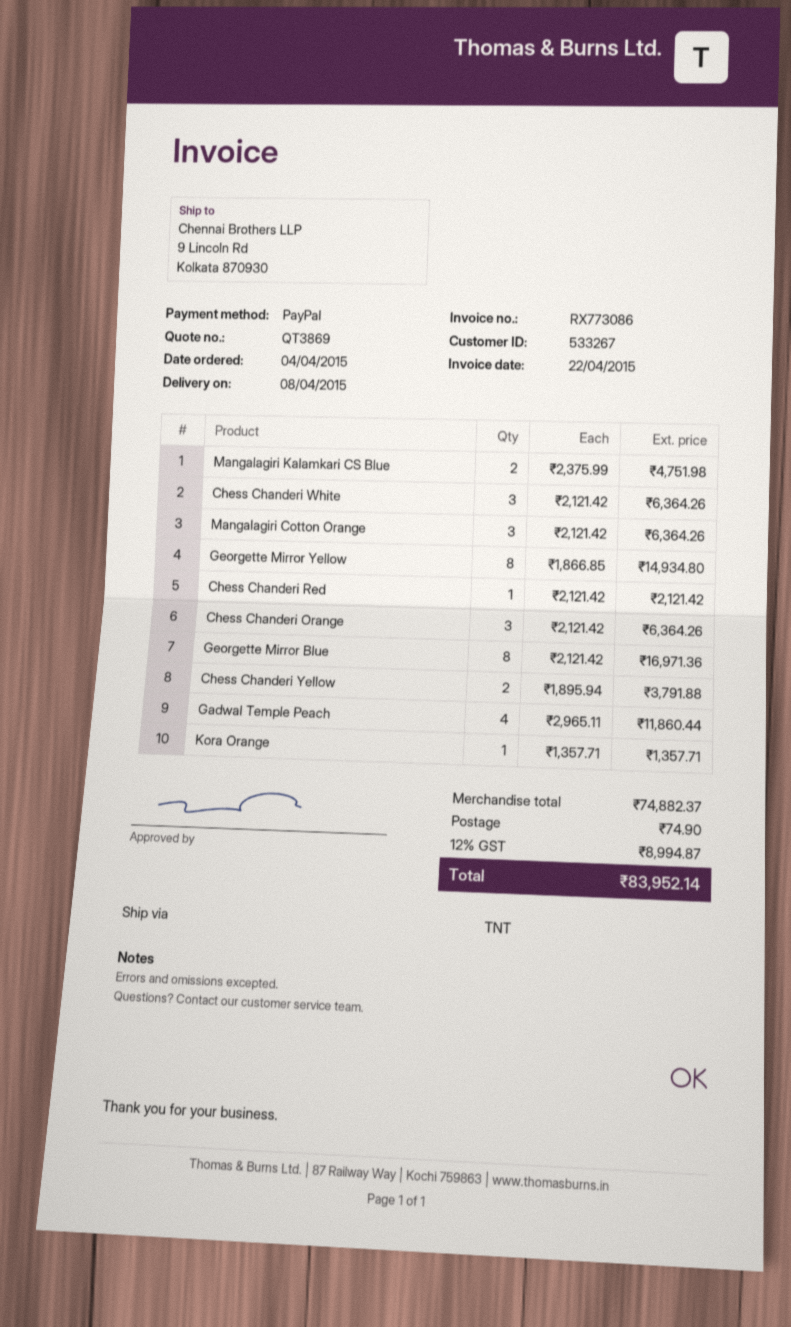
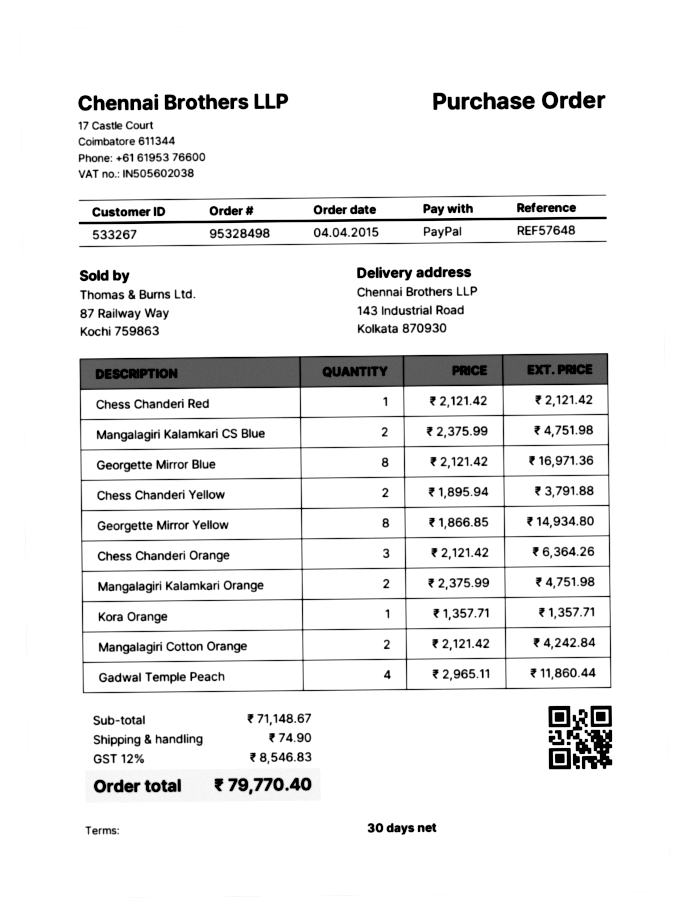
ship to: 9 Lincoln Rd, Kolkata 870930 -> 143 Industrial Road, Kolkata 870930
Chess Chanderi White: 3 x 2121.42 = 6364.26 -> none
Mangalagiri Cotton Orange: 3 x 2121.42 = 6364.26 -> 2 x 2121.42 = 4242.84
Mangalagiri Kalamkari Orange: none -> 2 x 2375.99 = 4751.98
subtotal: 74882.37 -> 71148.67
tax: 12% = 8994.87 -> 12% = 8546.83
total: 83952.14 -> 79770.40

